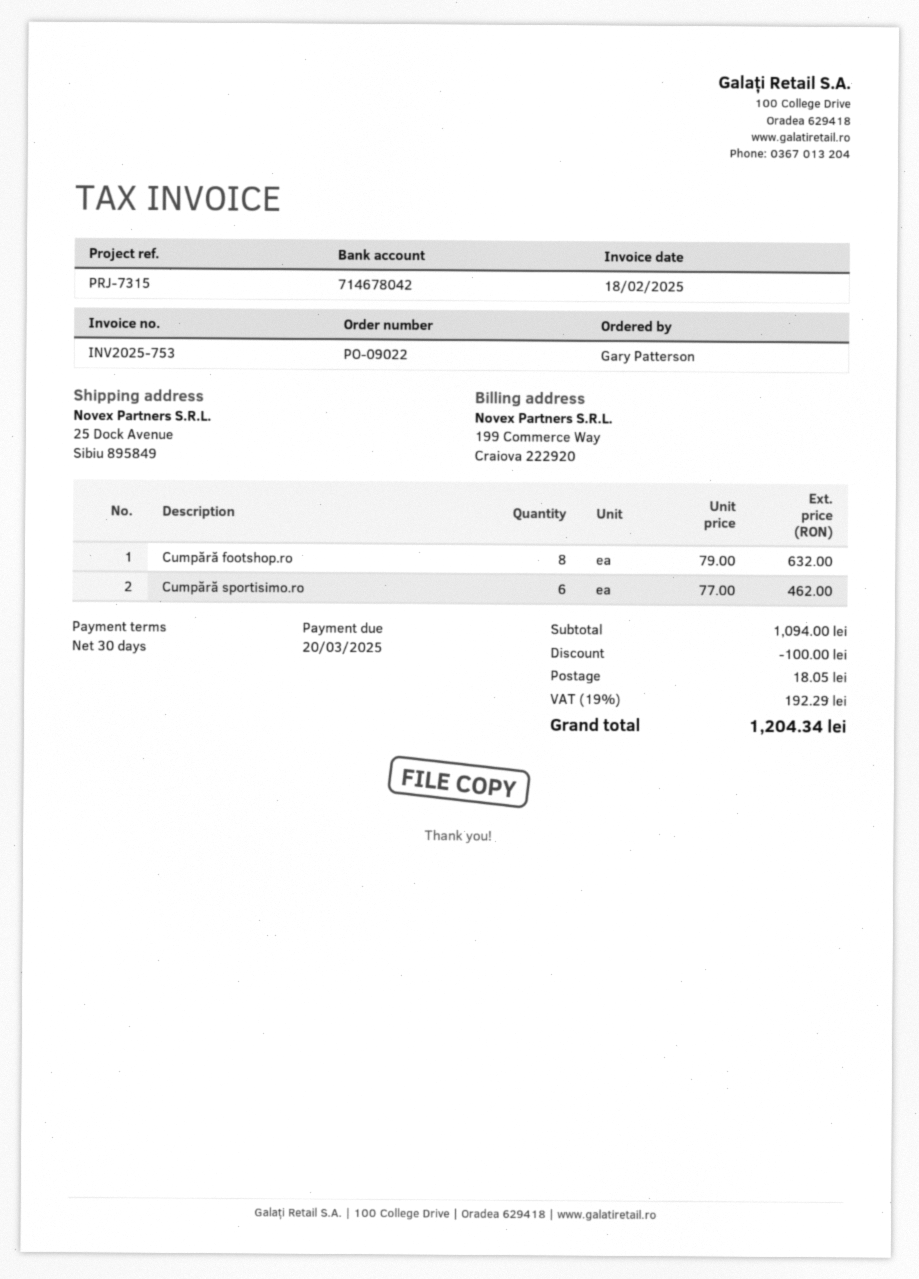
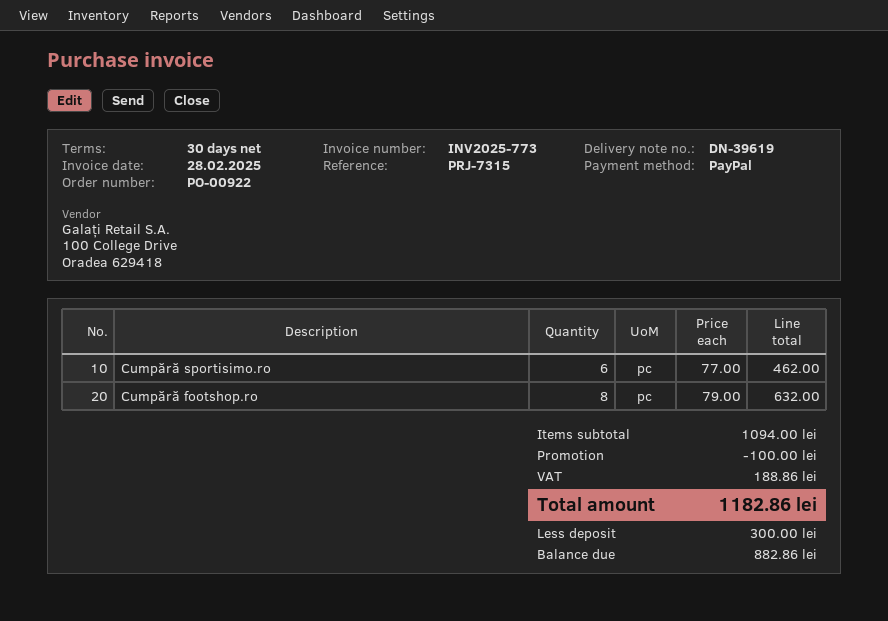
order number: PO-09022 -> PO-00922
invoice number: INV2025-753 -> INV2025-773
invoice date: 2025-02-18 -> 2025-02-28
shipping: 18.05 -> none
tax: 192.29 -> 188.86
total: 1204.34 -> 1182.86

